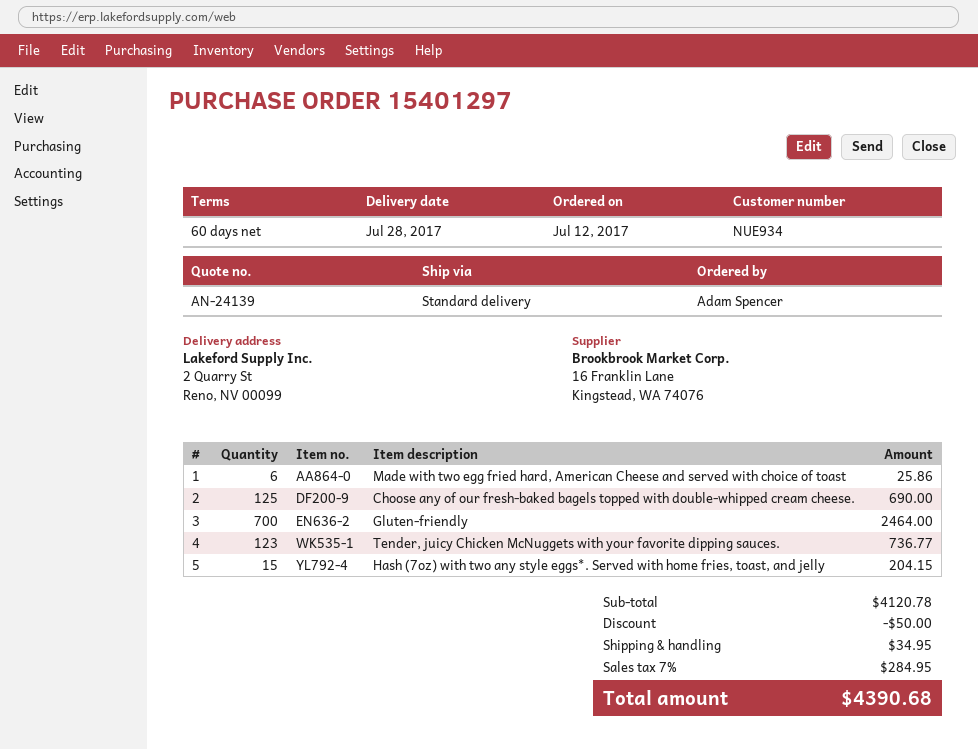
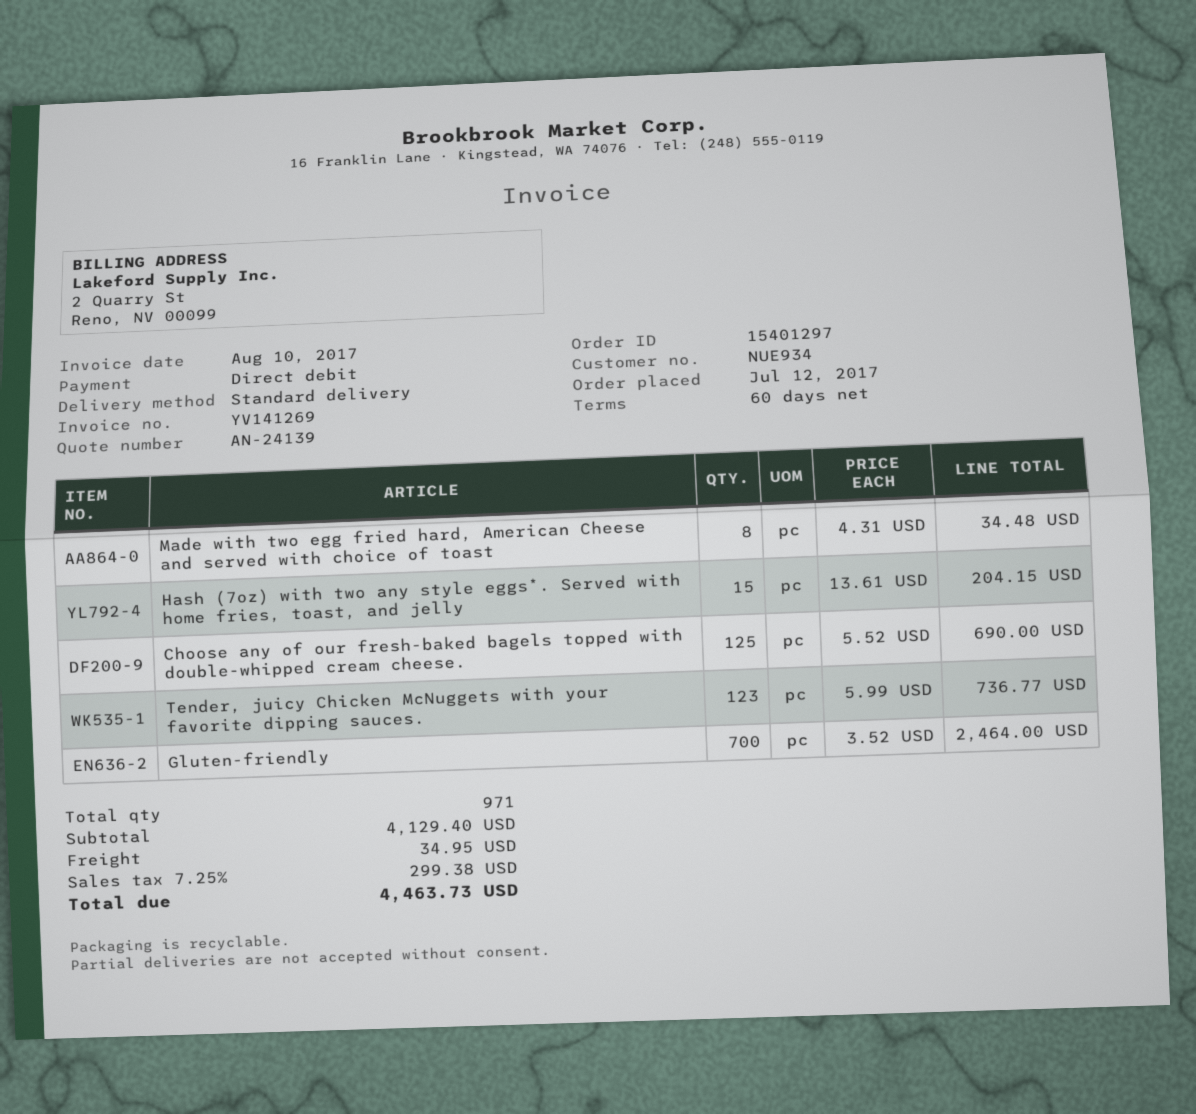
Made with two egg fried hard, American Cheese and served with choice of toast: 6 for 25.86 -> 8 for 34.48
subtotal: 4120.78 -> 4129.40
discount: 50.00 -> none
tax: 7% = 284.95 -> 7.25% = 299.38
total: 4390.68 -> 4463.73

